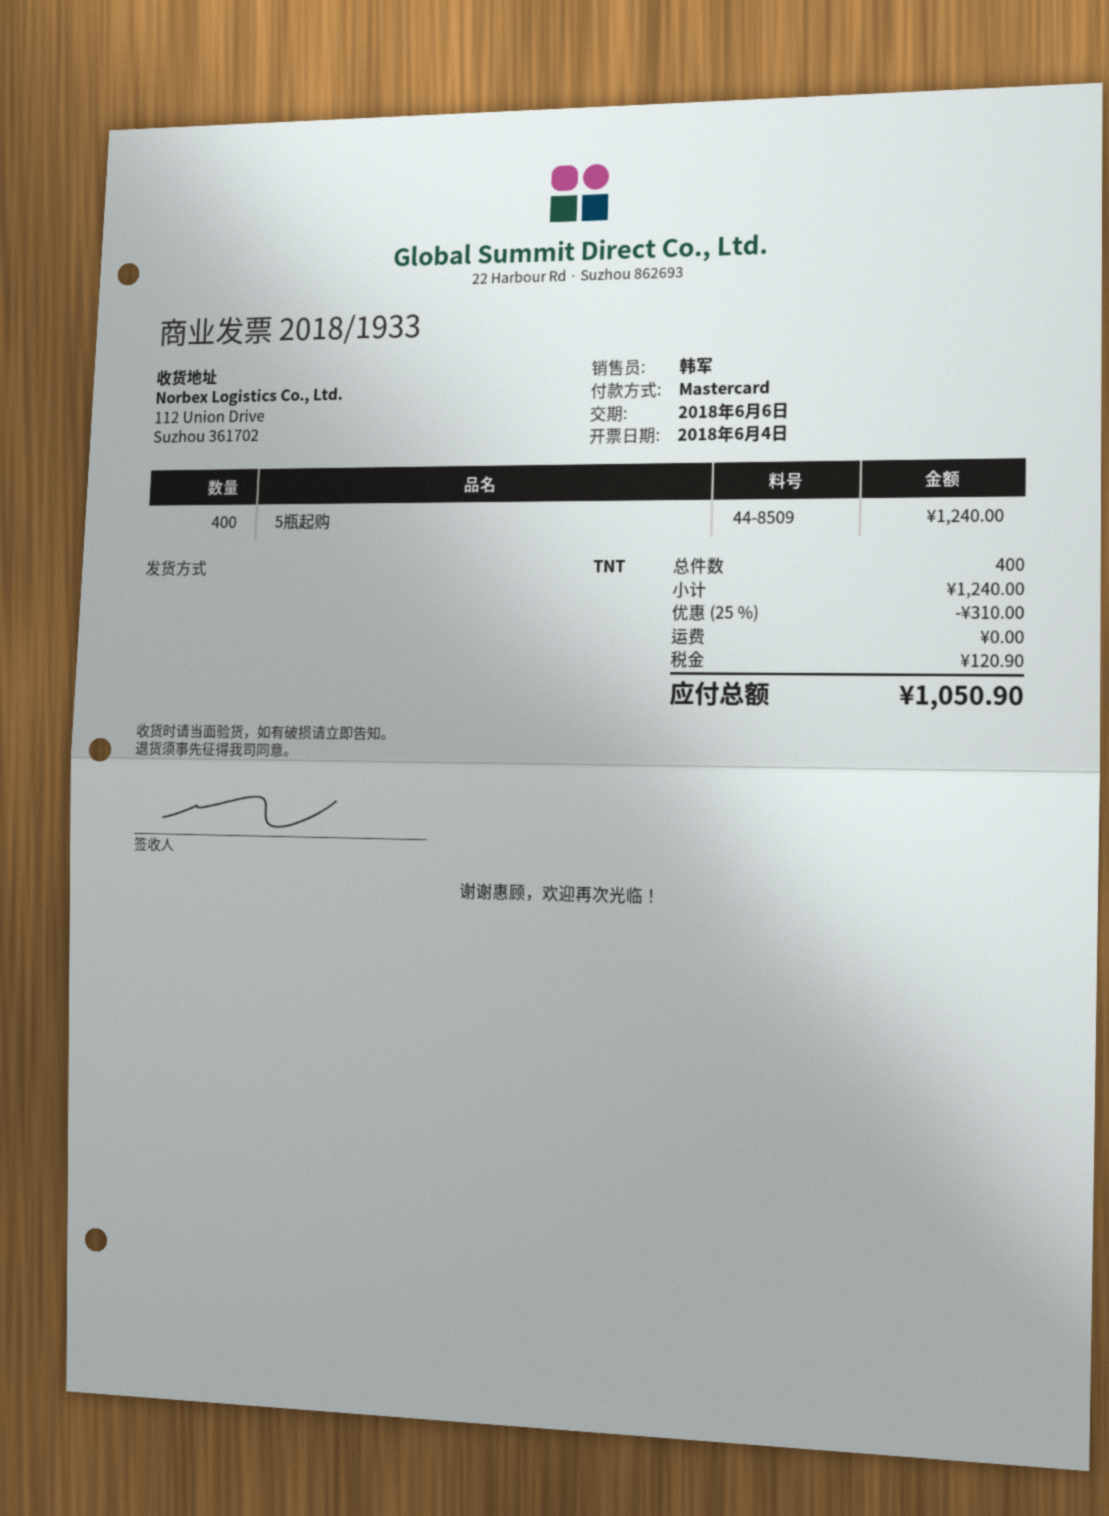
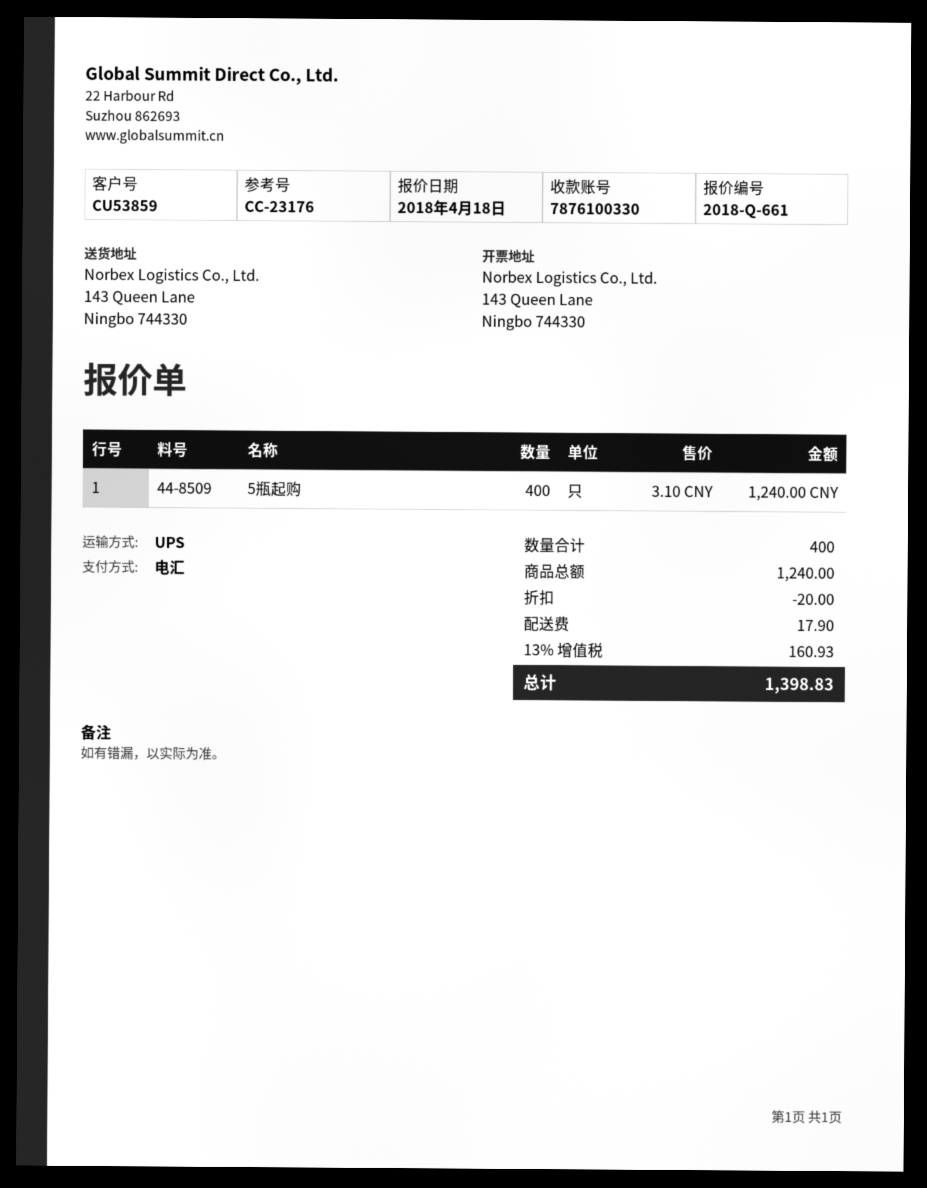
payment method: Mastercard -> bank transfer
shipping method: TNT -> UPS
ship to: 112 Union Drive, Suzhou 361702 -> 143 Queen Lane, Ningbo 744330
discount: 310.00 -> 20.00
shipping: 0.00 -> 17.90
tax: 120.90 -> 160.93
total: 1050.90 -> 1398.83

